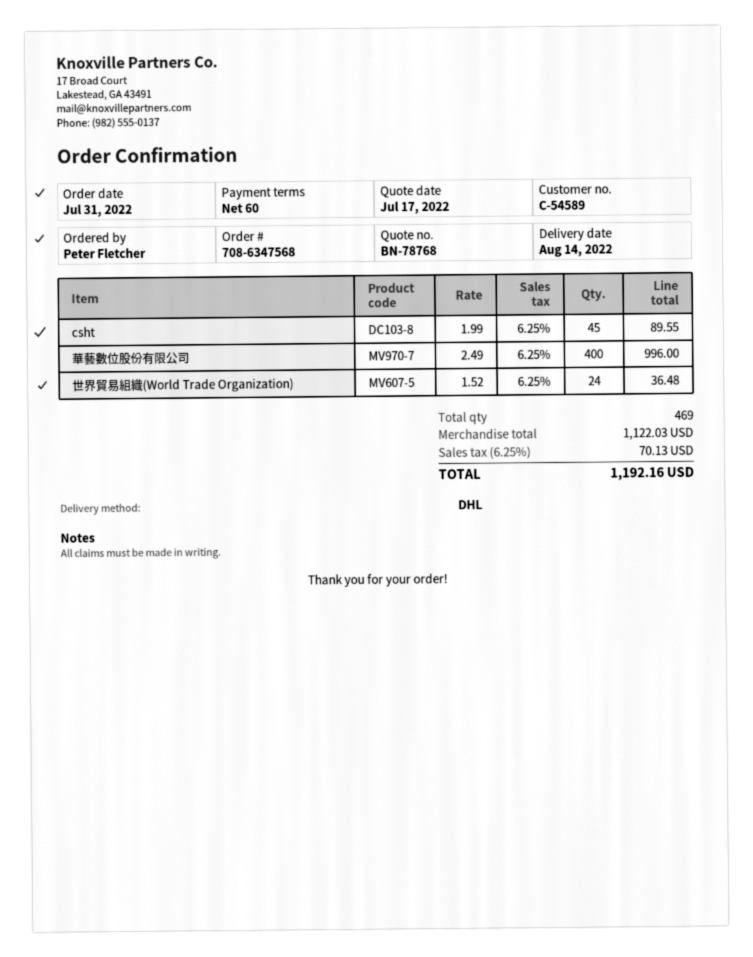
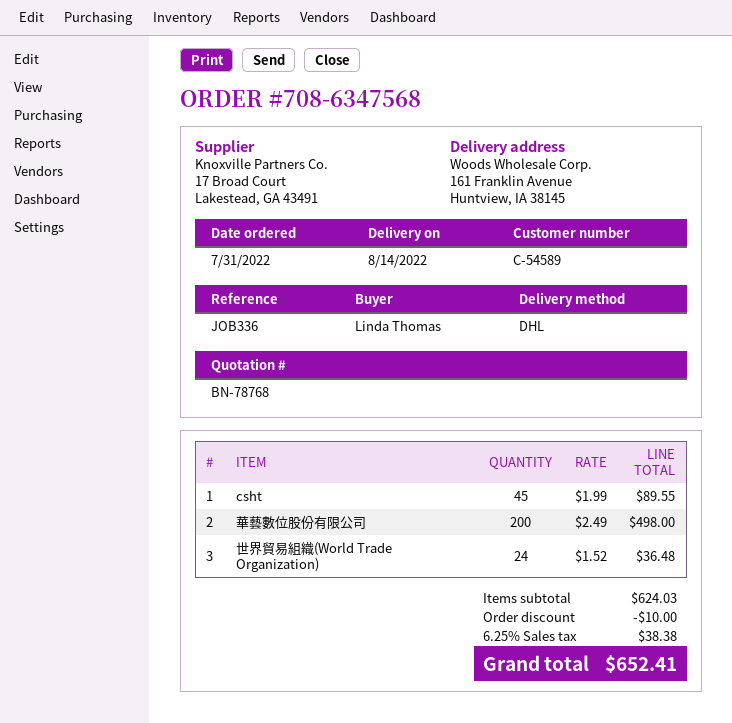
ordered by: Peter Fletcher -> Linda Thomas
華藝數位股份有限公司: 400 x 2.49 = 996.00 -> 200 x 2.49 = 498.00
subtotal: 1122.03 -> 624.03
discount: none -> 10.00
tax: 6.25% = 70.13 -> 6.25% = 38.38
total: 1192.16 -> 652.41

